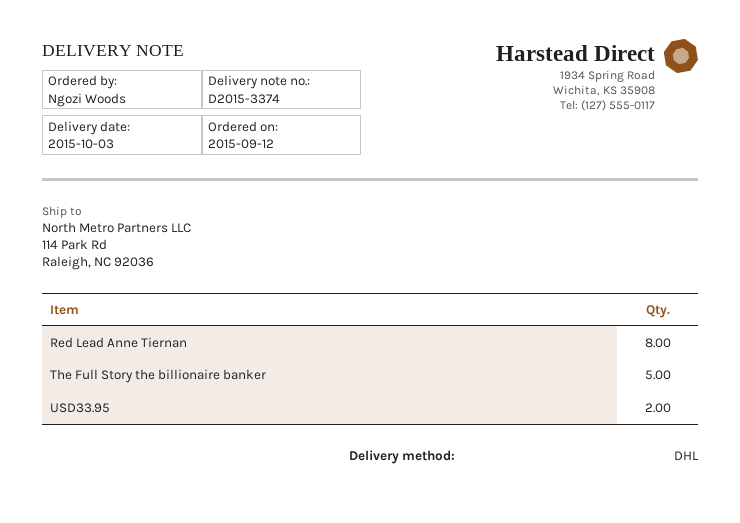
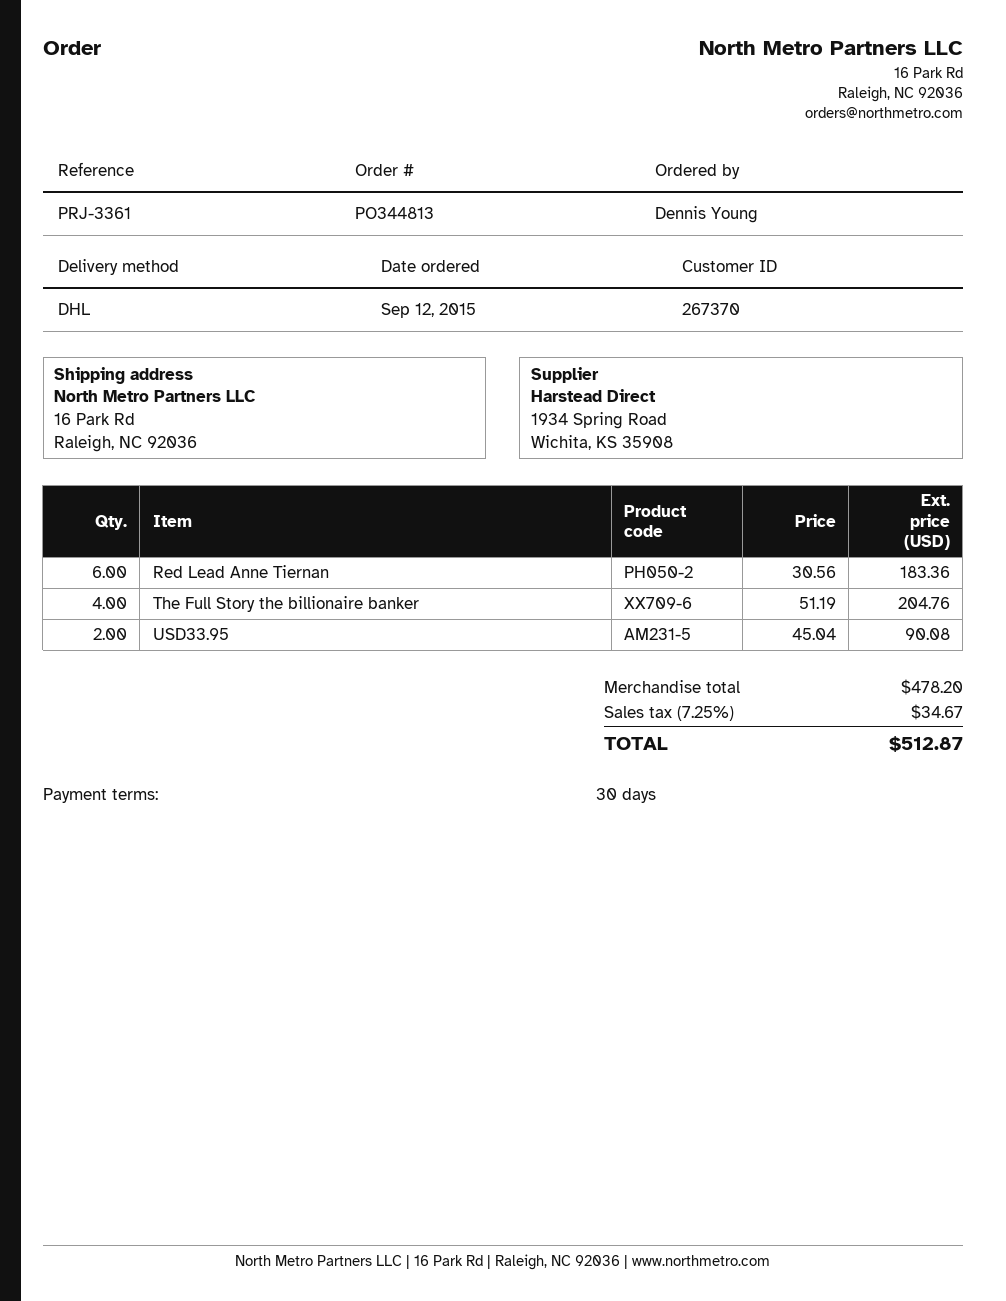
ordered by: Ngozi Woods -> Dennis Young
ship to: 114 Park Rd, Raleigh, NC 92036 -> 16 Park Rd, Raleigh, NC 92036
Red Lead Anne Tiernan: 8 -> 6
The Full Story the billionaire banker: 5 -> 4

